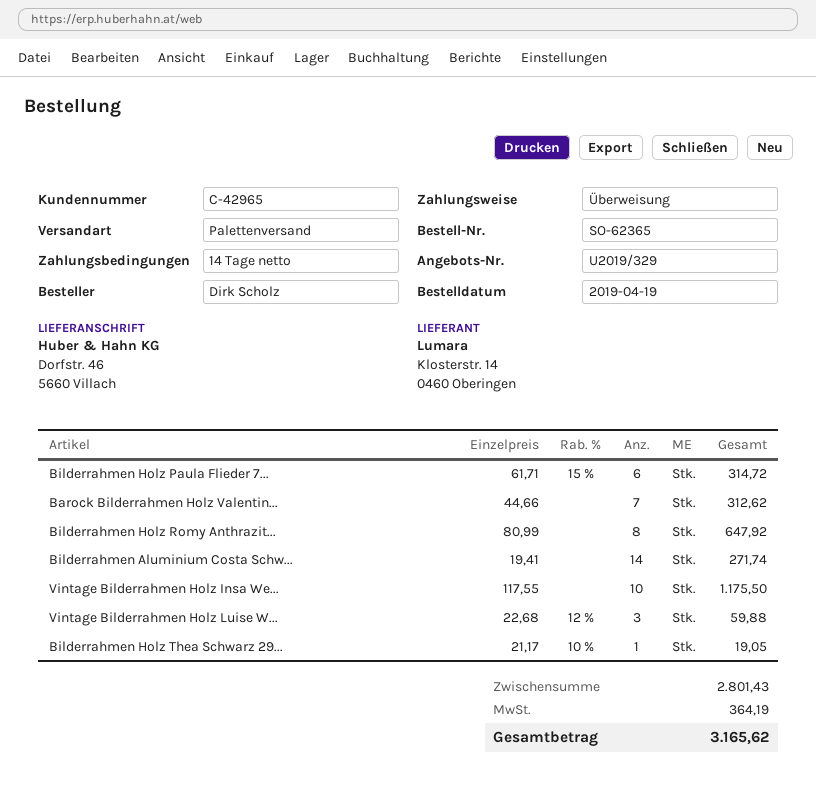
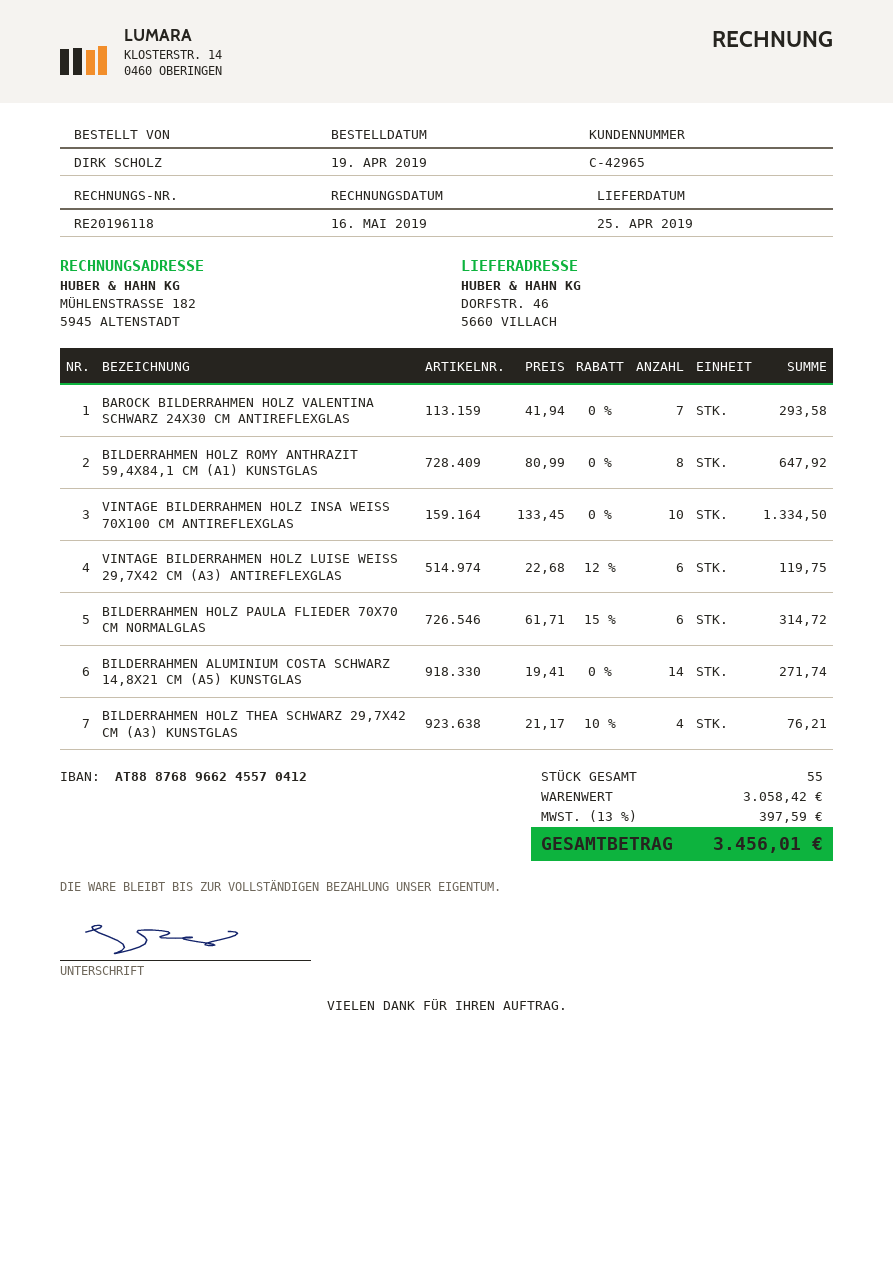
Barock Bilderrahmen Holz Valentin...: 7 x 44.66 = 312.62 -> 7 x 41.94 = 293.58
Vintage Bilderrahmen Holz Insa We...: 10 x 117.55 = 1175.50 -> 10 x 133.45 = 1334.50
Vintage Bilderrahmen Holz Luise W...: 3 x 22.68 - 12% = 59.88 -> 6 x 22.68 - 12% = 119.75
Bilderrahmen Holz Thea Schwarz 29...: 1 x 21.17 - 10% = 19.05 -> 4 x 21.17 - 10% = 76.21
subtotal: 2801.43 -> 3058.42
tax: 364.19 -> 397.59
total: 3165.62 -> 3456.01

